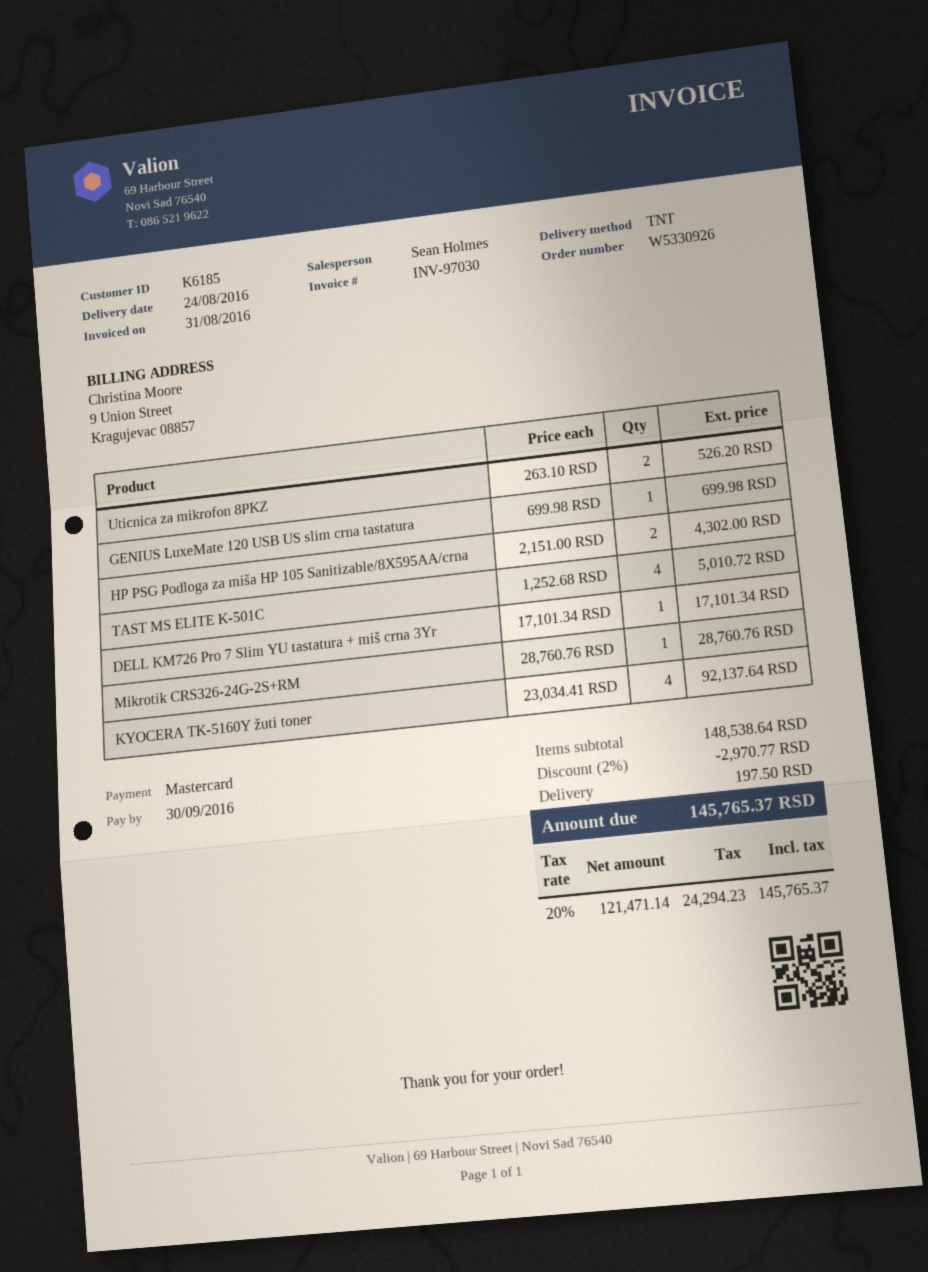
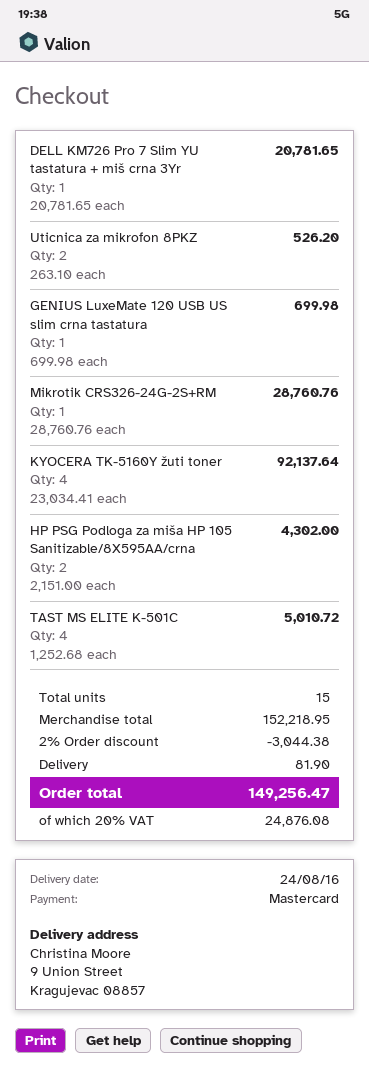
DELL KM726 Pro 7 Slim YU tastatura + miš crna 3Yr: 1 x 17101.34 = 17101.34 -> 1 x 20781.65 = 20781.65
subtotal: 148538.64 -> 152218.95
discount: 2% = 2970.77 -> 2% = 3044.38
shipping: 197.50 -> 81.90
tax: 20% = 24294.23 -> 20% = 24876.08
total: 145765.37 -> 149256.47

